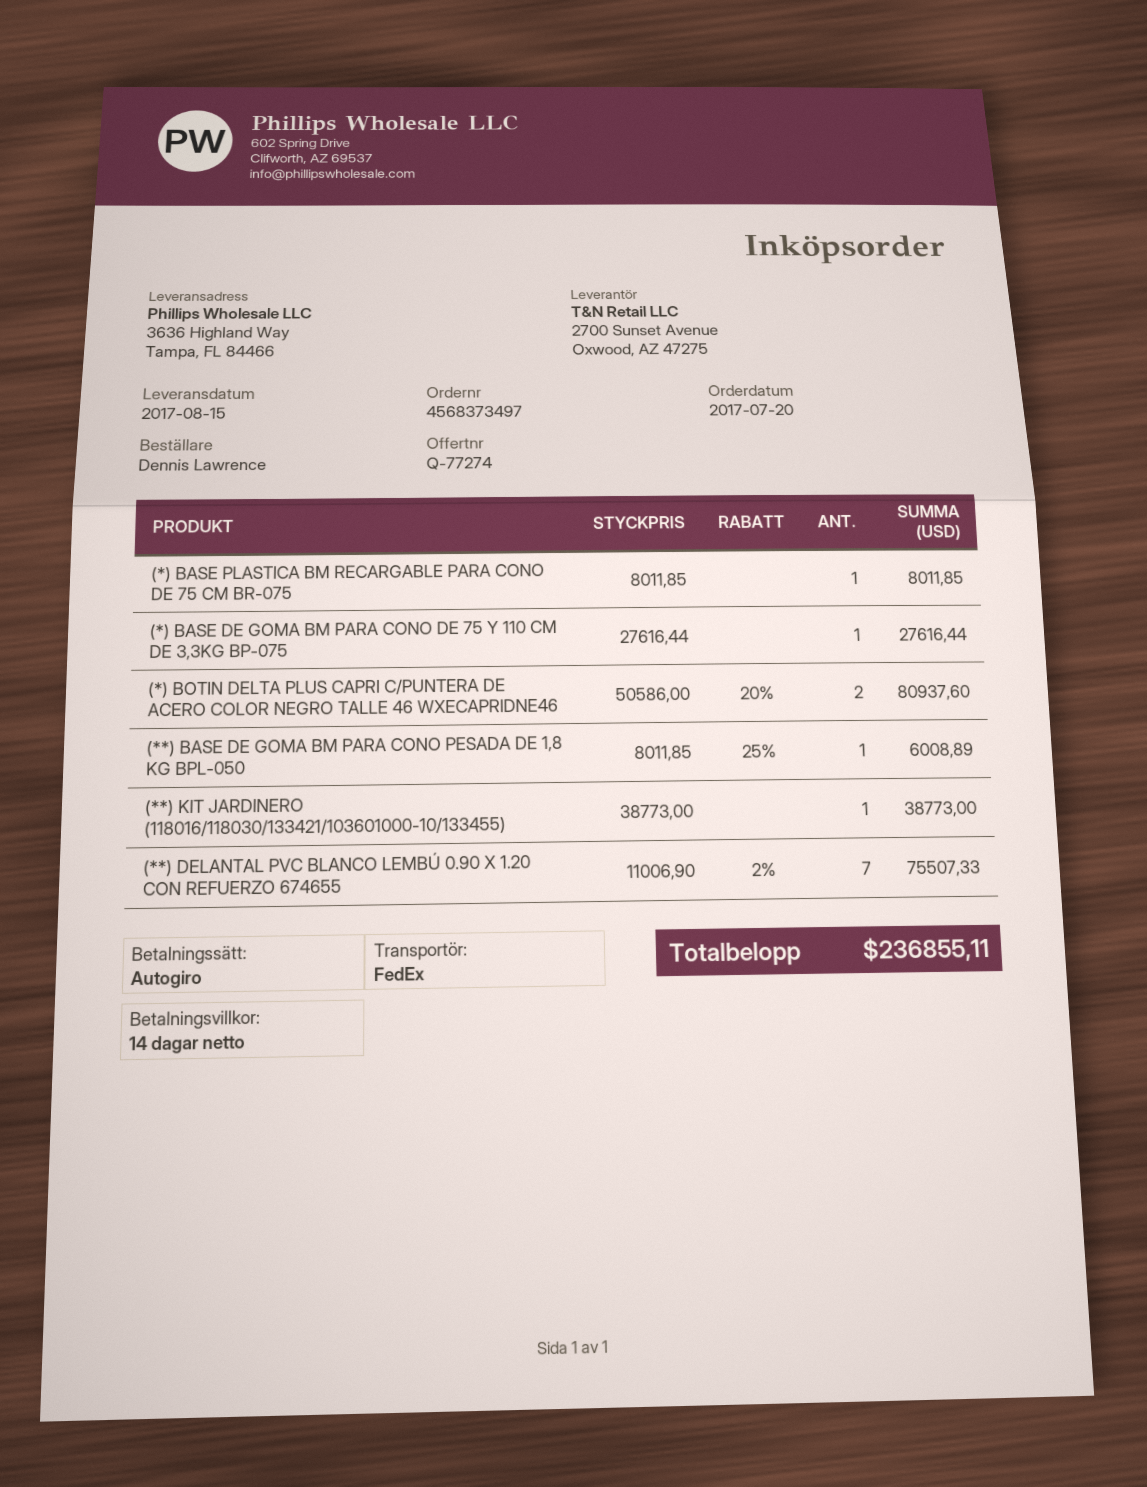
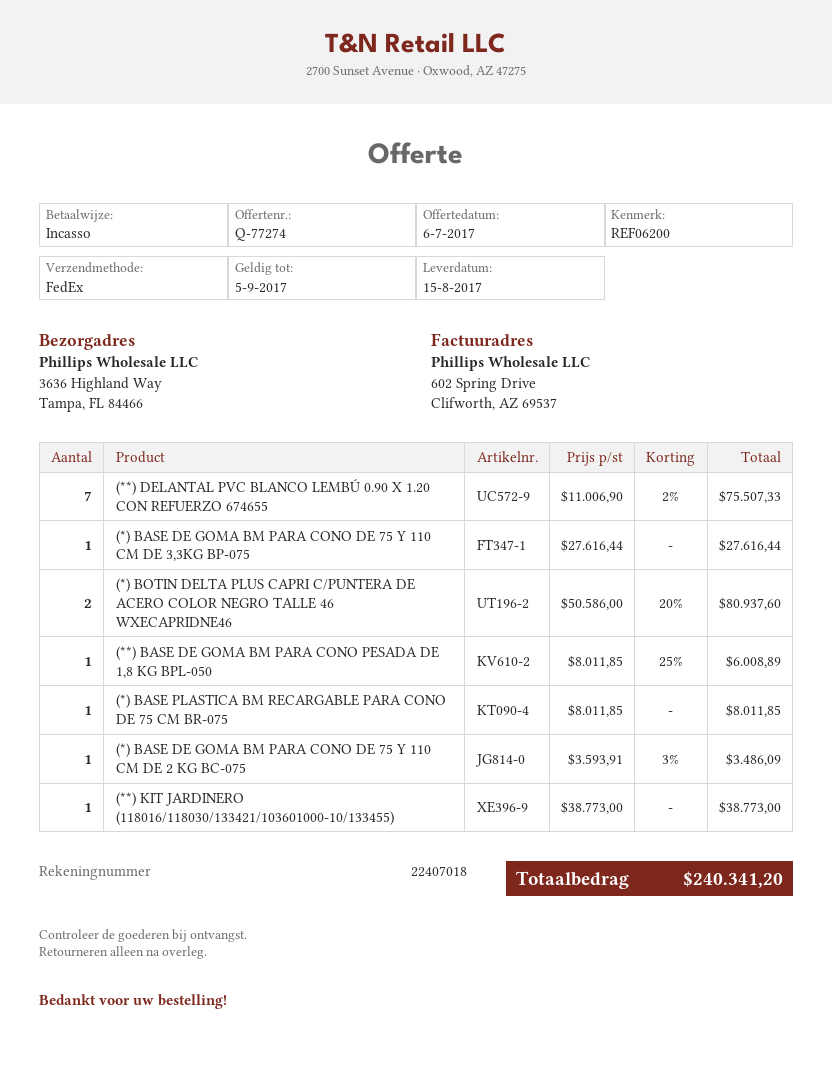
(*) BASE DE GOMA BM PARA CONO DE 75 Y 110 CM DE 2 KG BC-075: none -> 1 x 3593.91 - 3% = 3486.09
total: 236855.11 -> 240341.20

